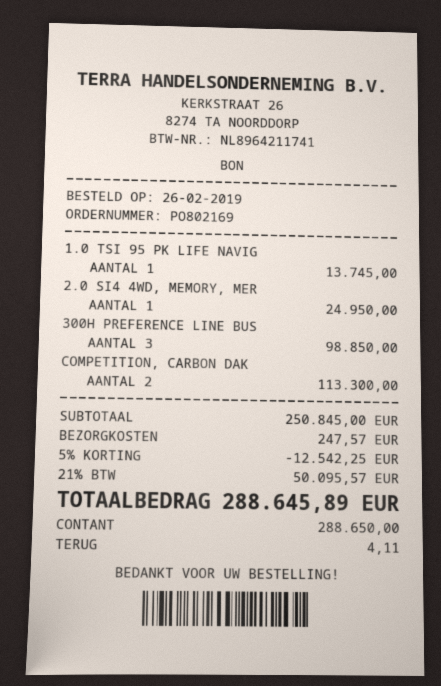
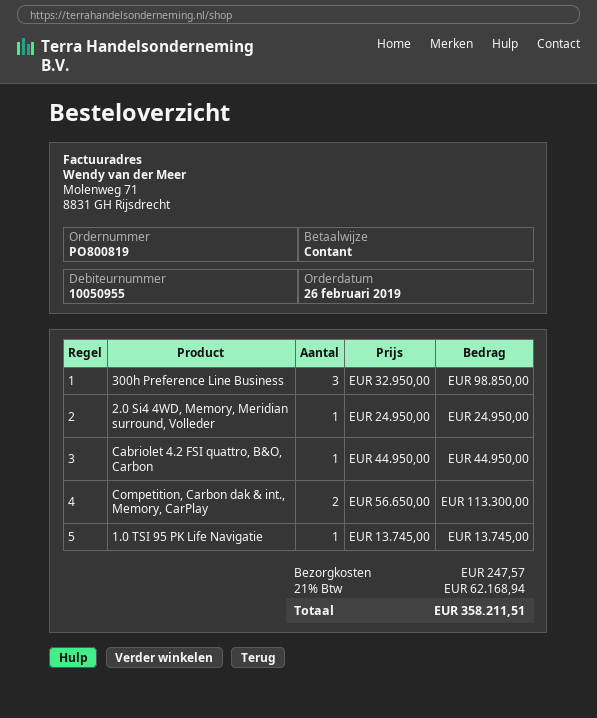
order number: PO802169 -> PO800819
Cabriolet 4.2 FSI quattro, B&O, Carbon: none -> 1 for 44950.00
discount: 5% = 12542.25 -> none
tax: 21% = 50095.57 -> 21% = 62168.94
total: 288645.89 -> 358211.51

